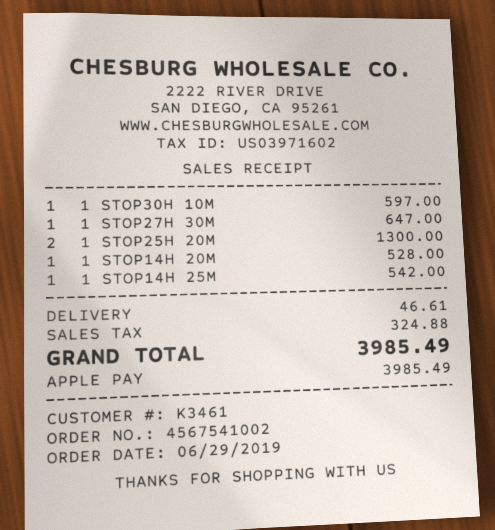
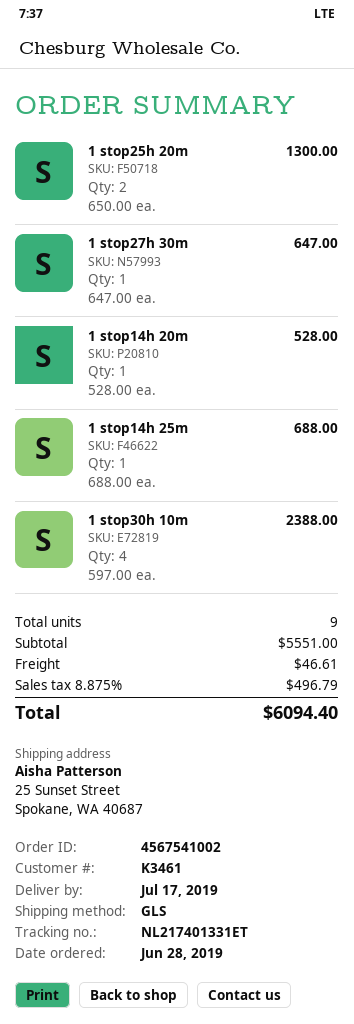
order date: 2019-06-29 -> 2019-06-28
1 STOP30H 10M: 1 for 597.00 -> 4 for 2388.00
1 STOP14H 25M: 1 for 542.00 -> 1 for 688.00
tax: 324.88 -> 496.79
total: 3985.49 -> 6094.40

